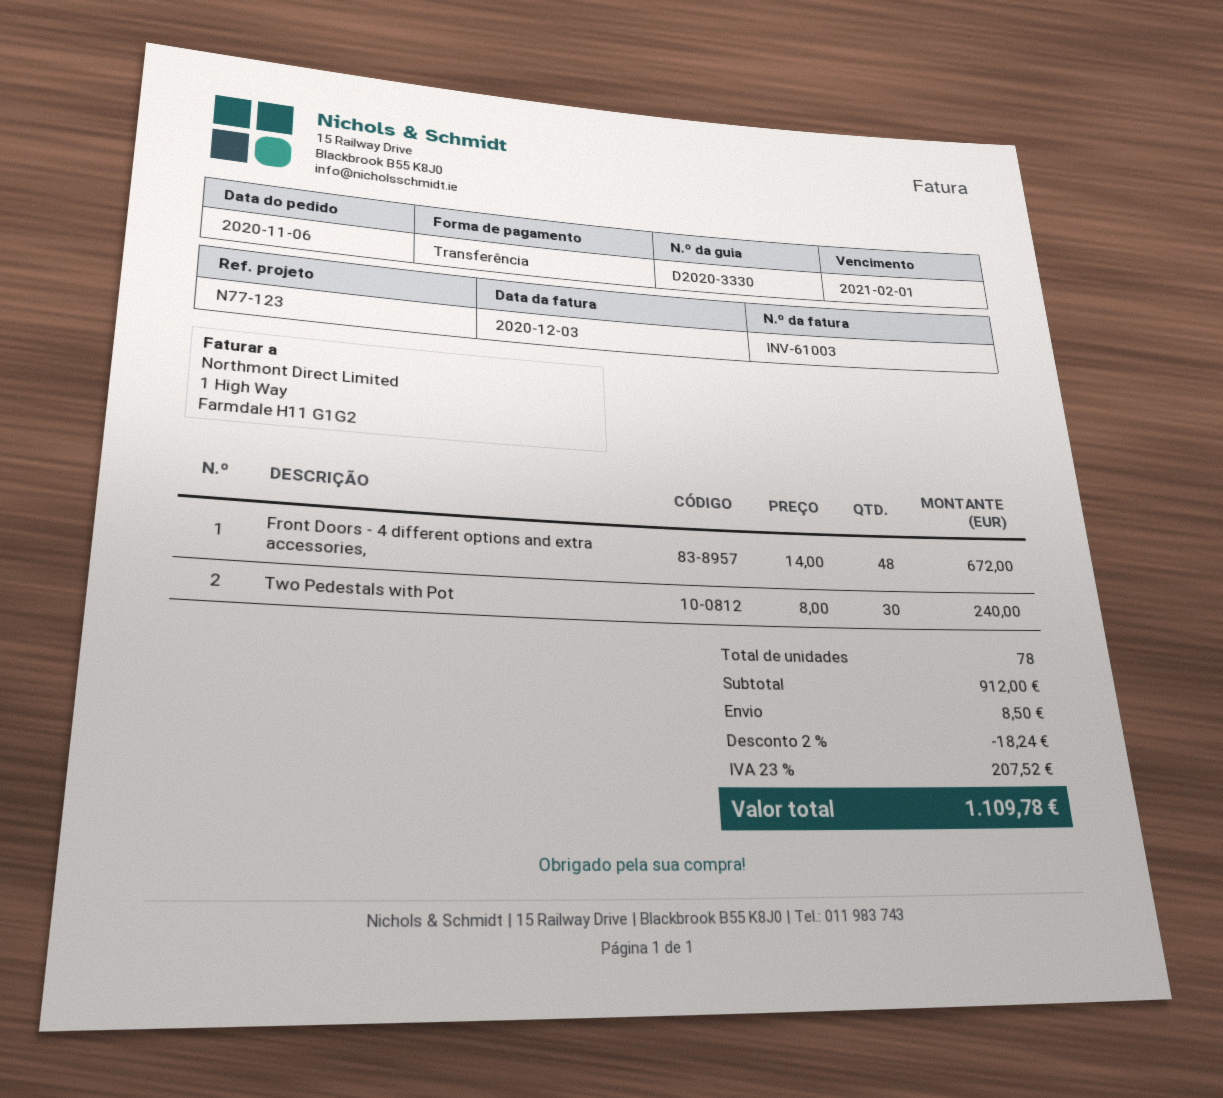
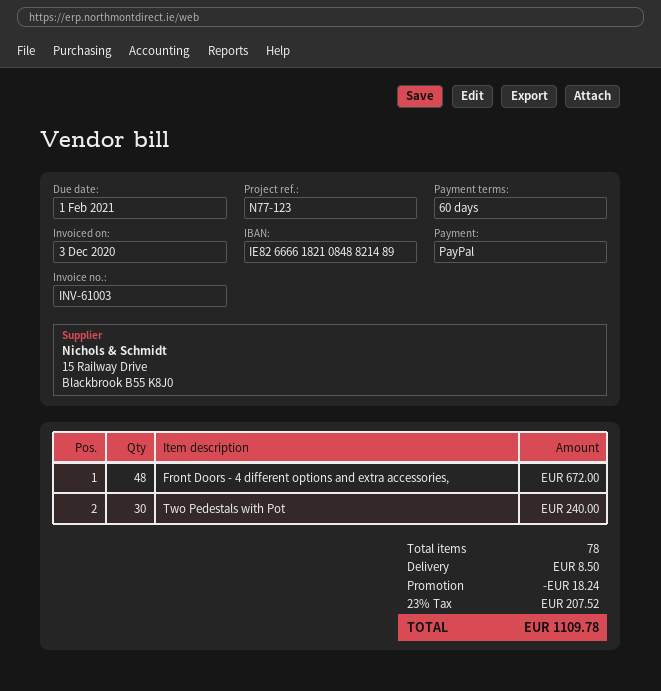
payment method: bank transfer -> PayPal

